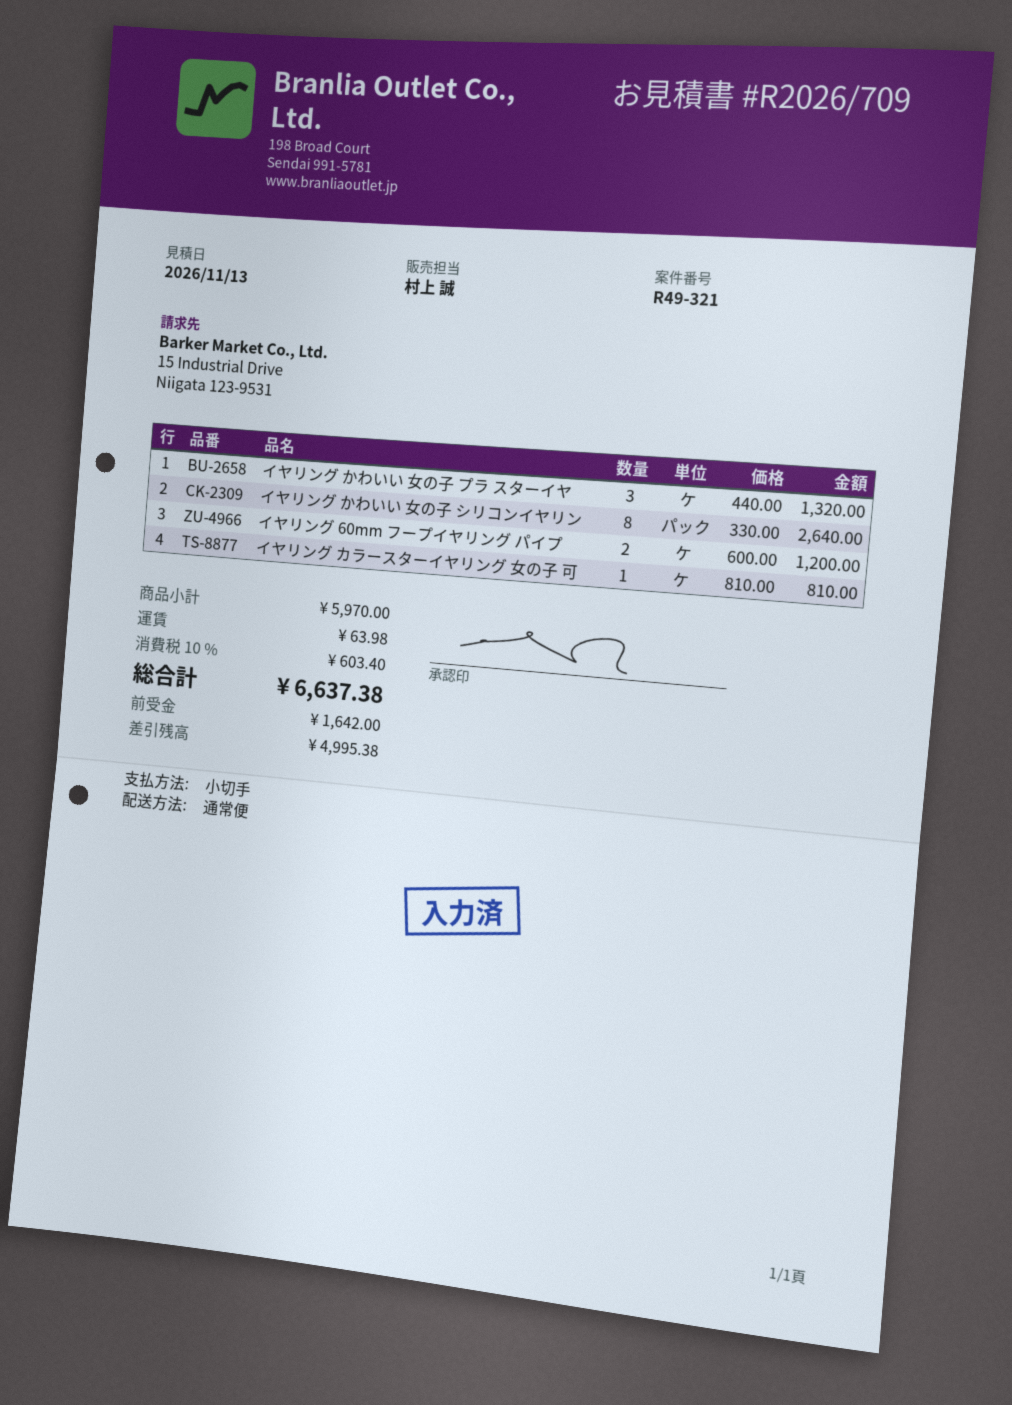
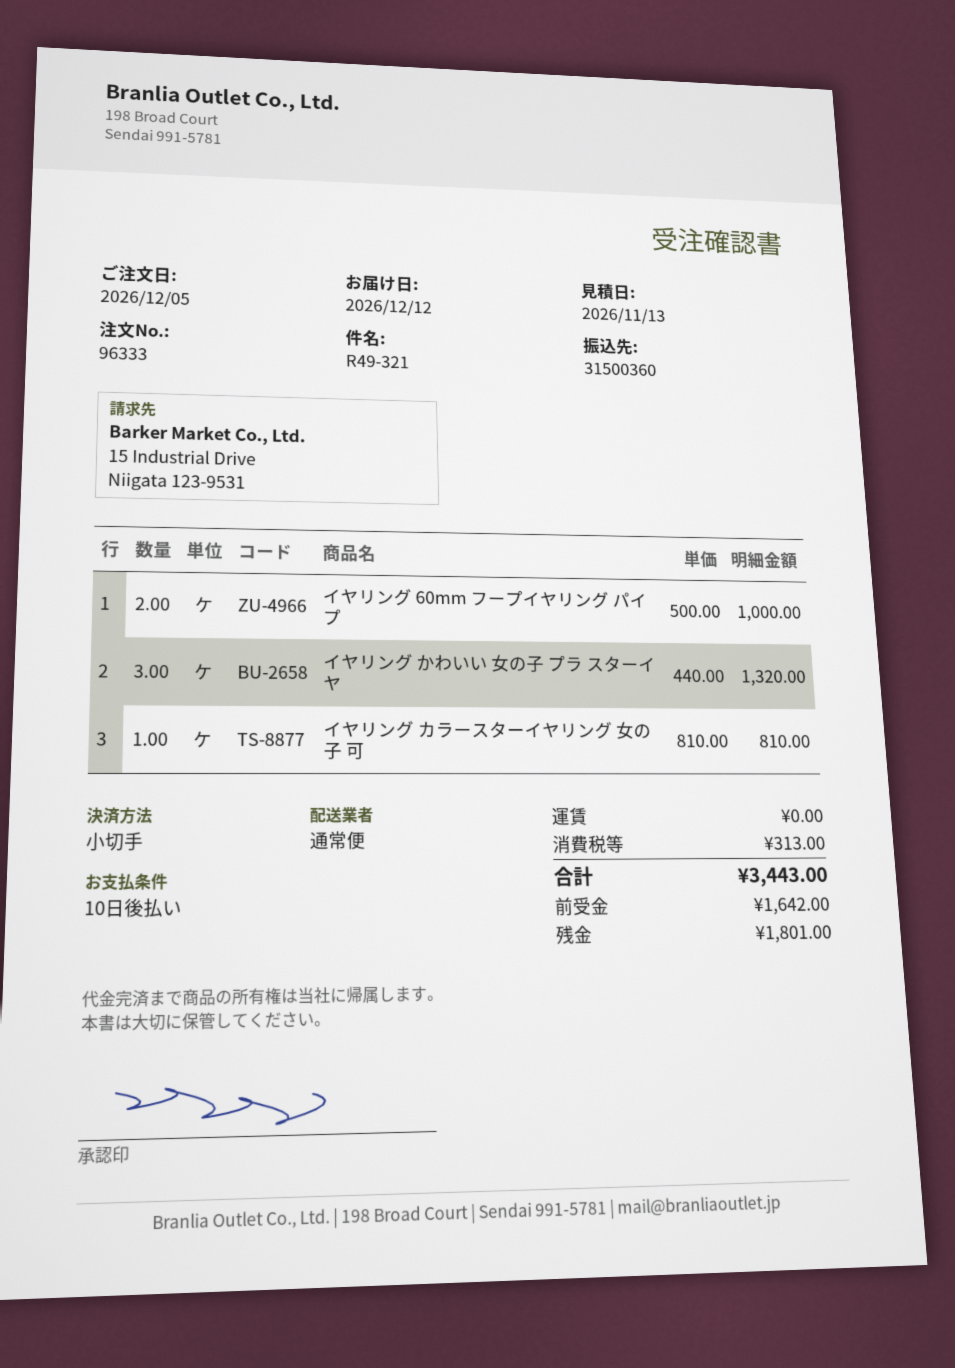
イヤリング かわいい 女の子 シリコンイヤリン: 8 x 330.00 = 2640.00 -> none
イヤリング 60mm フープイヤリング パイプ: 2 x 600.00 = 1200.00 -> 2 x 500.00 = 1000.00
shipping: 63.98 -> 0.00
tax: 603.40 -> 313.00
total: 6637.38 -> 3443.00
balance: 4995.38 -> 1801.00

